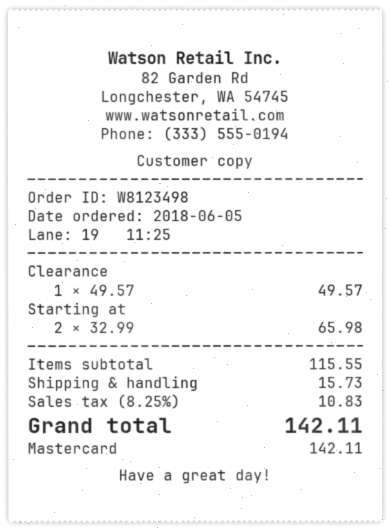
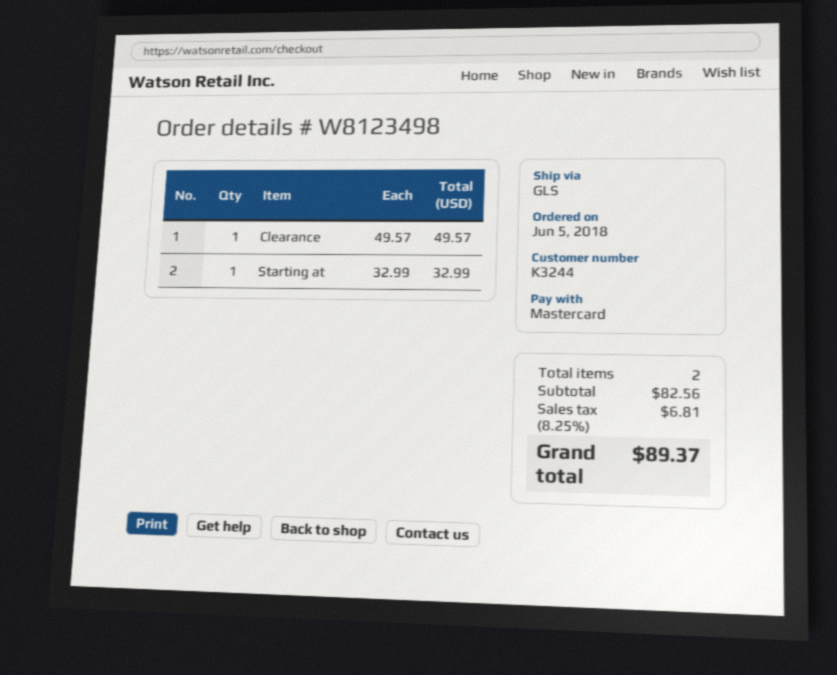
Starting at: 2 x 32.99 = 65.98 -> 1 x 32.99 = 32.99
subtotal: 115.55 -> 82.56
shipping: 15.73 -> none
tax: 8.25% = 10.83 -> 8.25% = 6.81
total: 142.11 -> 89.37

